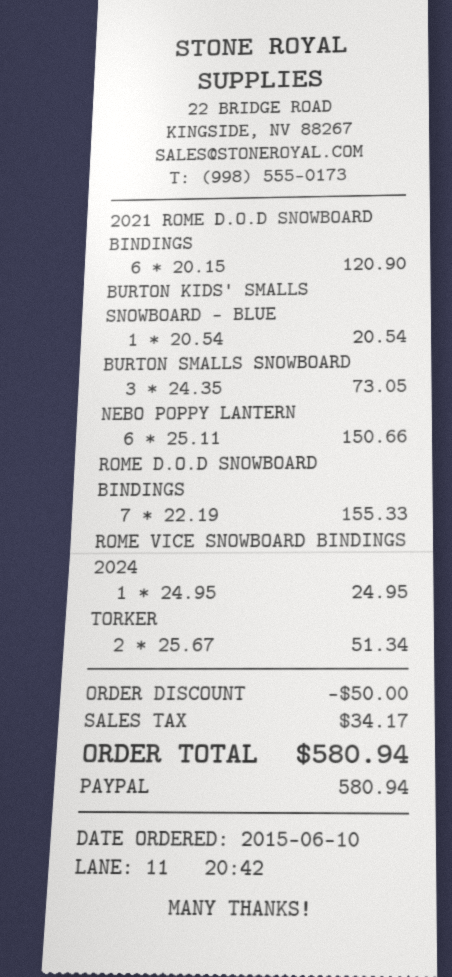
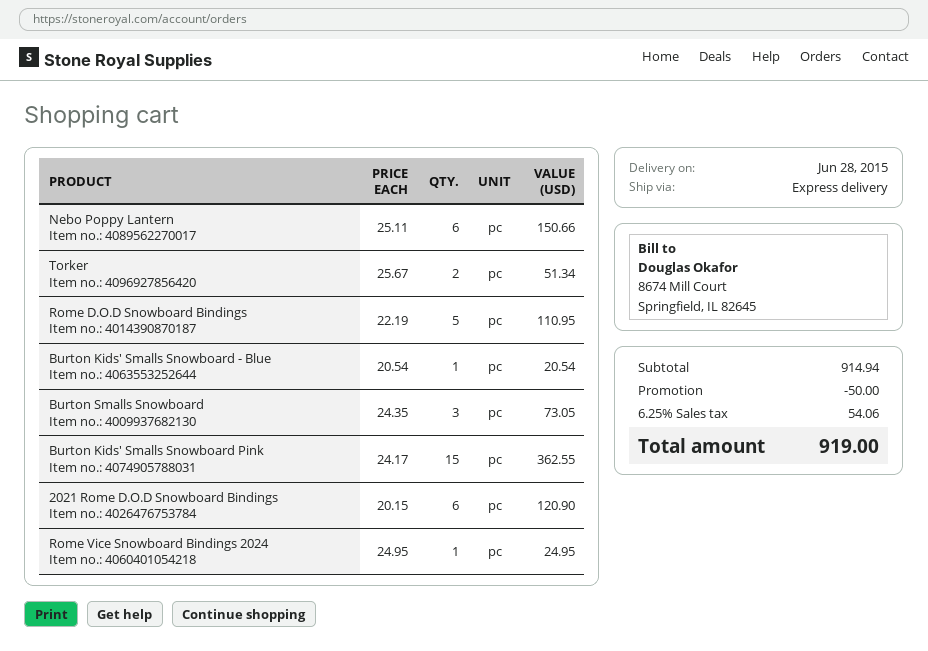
ROME D.O.D SNOWBOARD BINDINGS: 7 x 22.19 = 155.33 -> 5 x 22.19 = 110.95
Burton Kids' Smalls Snowboard Pink: none -> 15 x 24.17 = 362.55
tax: 34.17 -> 54.06
total: 580.94 -> 919.00

